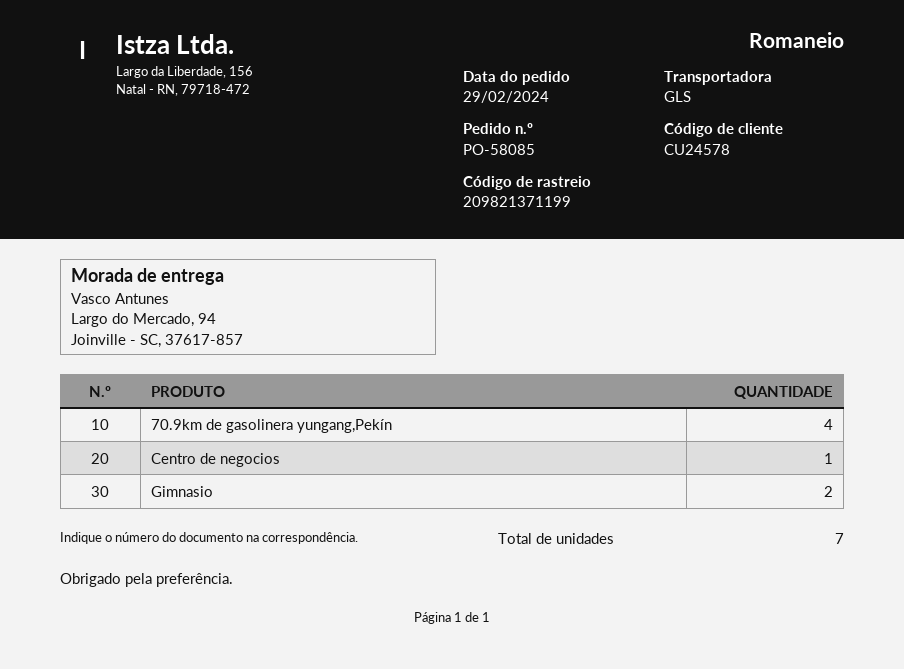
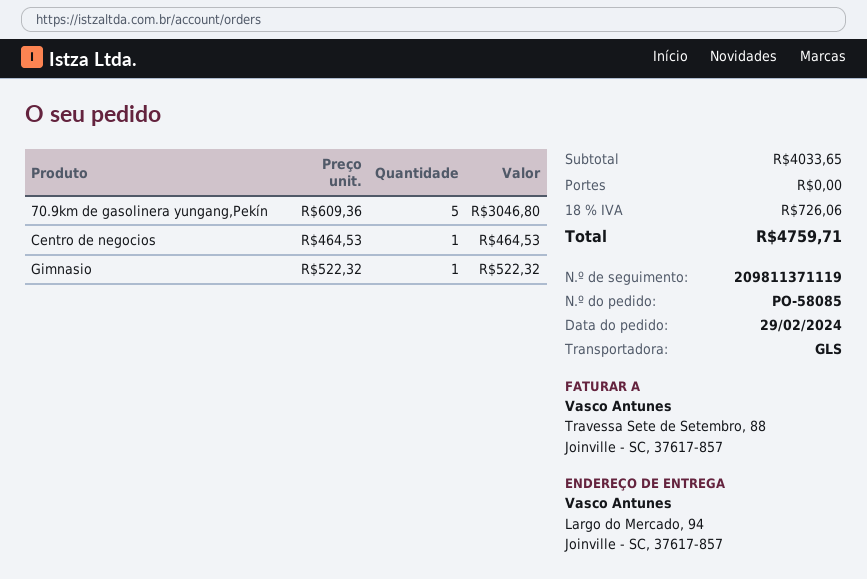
tracking number: 209821371199 -> 209811371119
70.9km de gasolinera yungang,Pekín: 4 -> 5
Gimnasio: 2 -> 1

